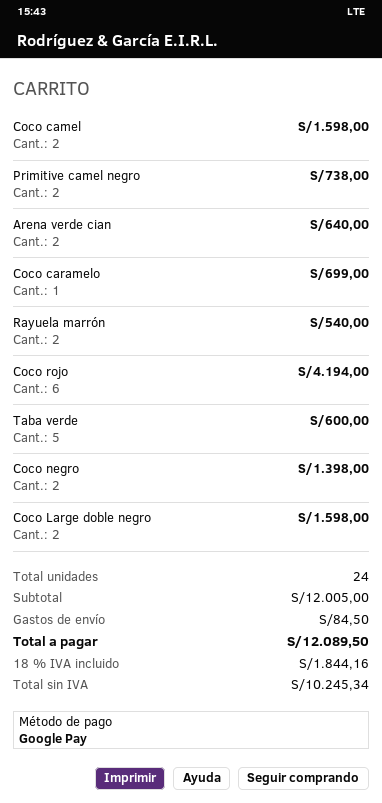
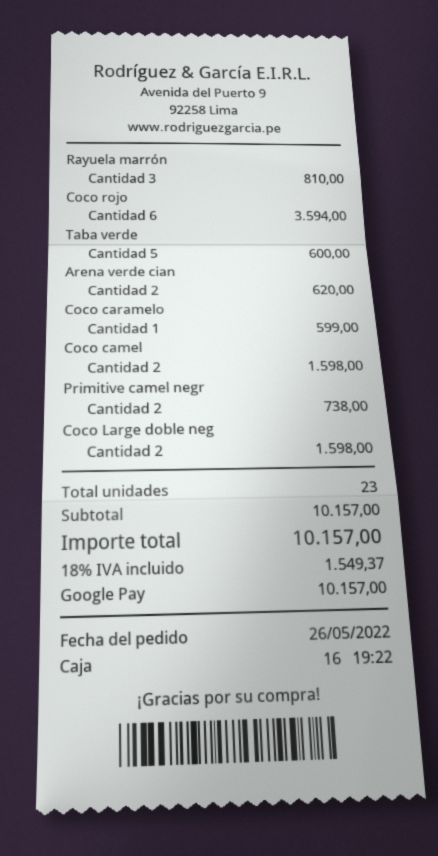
Arena verde cian: 2 for 640.00 -> 2 for 620.00
Coco caramelo: 1 for 699.00 -> 1 for 599.00
Rayuela marrón: 2 for 540.00 -> 3 for 810.00
Coco rojo: 6 for 4194.00 -> 6 for 3594.00
Coco negro: 2 for 1398.00 -> none
total quantity: 24 -> 23
subtotal: 12005.00 -> 10157.00
shipping: 84.50 -> none
tax: 18% = 1844.16 -> 18% = 1549.37
total: 12089.50 -> 10157.00

